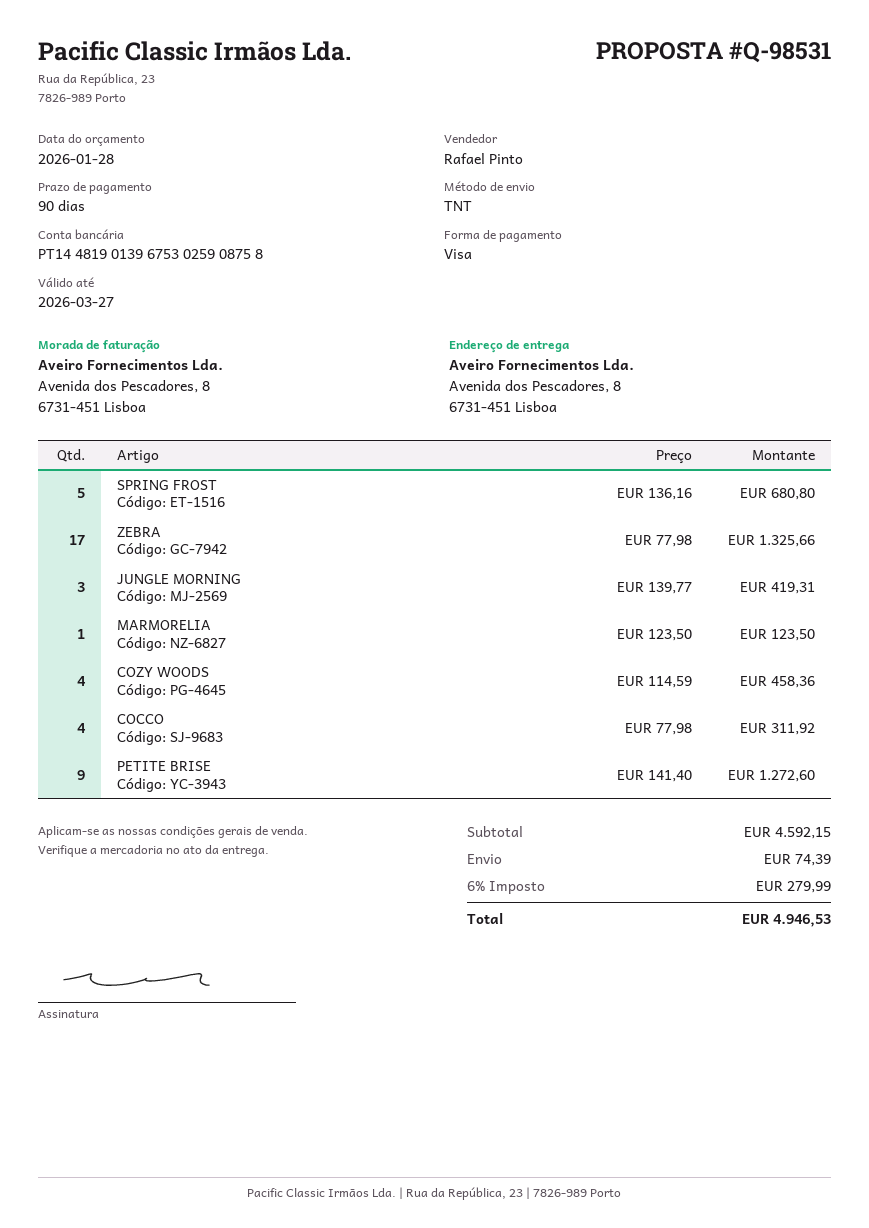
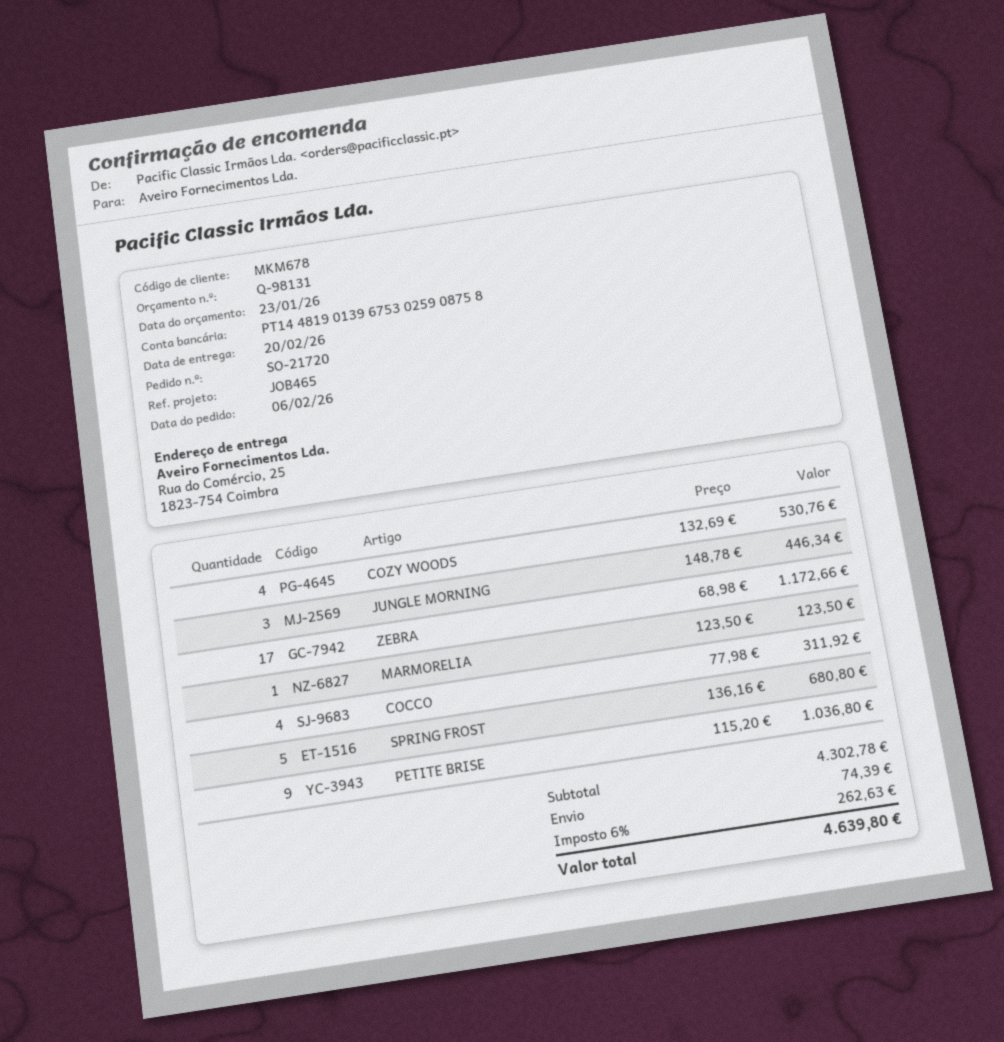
quote number: Q-98531 -> Q-98131
quote date: 2026-01-28 -> 2026-01-23
ship to: Avenida dos Pescadores, 8, 6731-451 Lisboa -> Rua do Comércio, 25, 1823-754 Coimbra
ZEBRA: 17 x 77.98 = 1325.66 -> 17 x 68.98 = 1172.66
JUNGLE MORNING: 3 x 139.77 = 419.31 -> 3 x 148.78 = 446.34
COZY WOODS: 4 x 114.59 = 458.36 -> 4 x 132.69 = 530.76
PETITE BRISE: 9 x 141.40 = 1272.60 -> 9 x 115.20 = 1036.80
subtotal: 4592.15 -> 4302.78
tax: 6% = 279.99 -> 6% = 262.63
total: 4946.53 -> 4639.80

